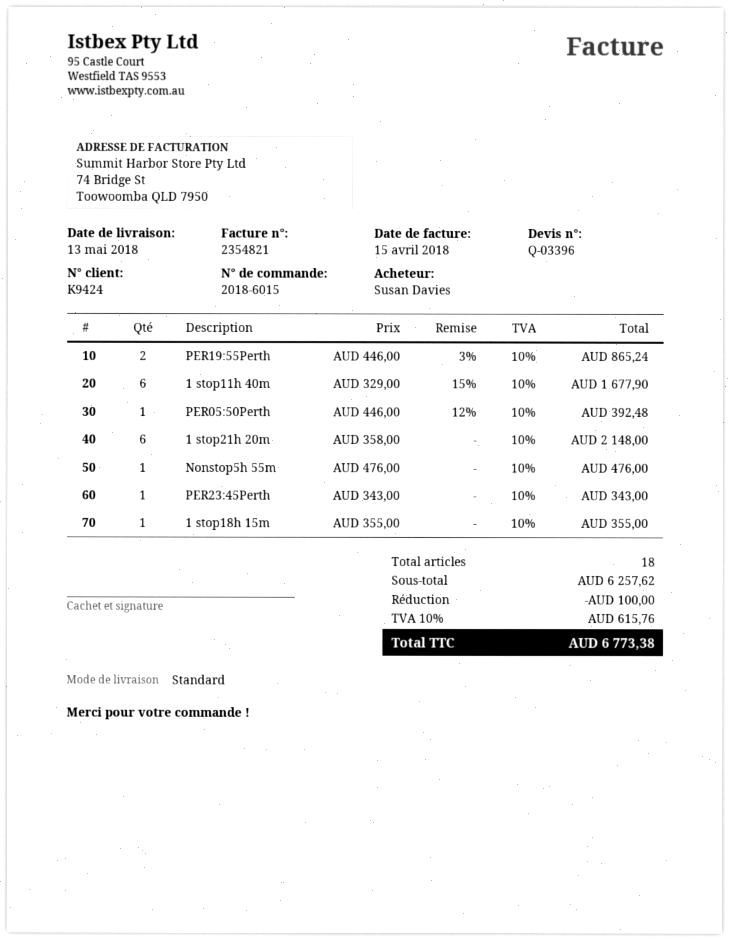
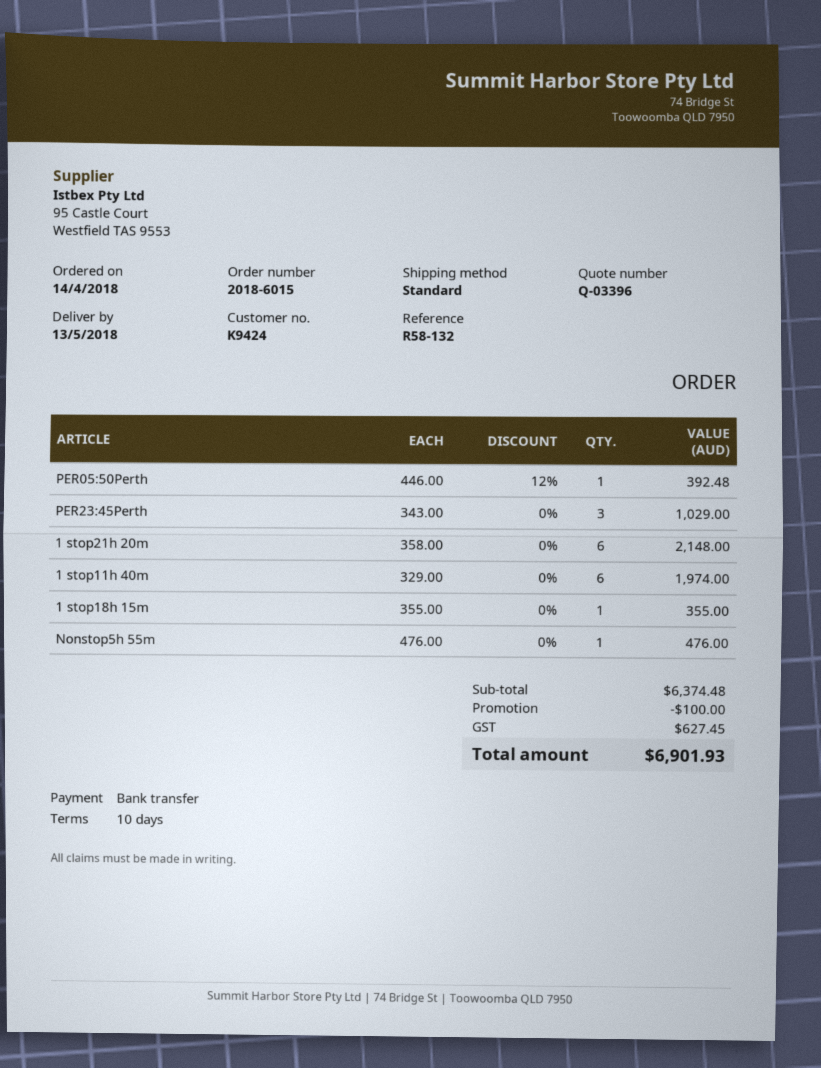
PER19:55Perth: 2 x 446.00 - 3% = 865.24 -> none
1 stop11h 40m: 6 x 329.00 - 15% = 1677.90 -> 6 x 329.00 = 1974.00
PER23:45Perth: 1 x 343.00 = 343.00 -> 3 x 343.00 = 1029.00
subtotal: 6257.62 -> 6374.48
tax: 615.76 -> 627.45
total: 6773.38 -> 6901.93

